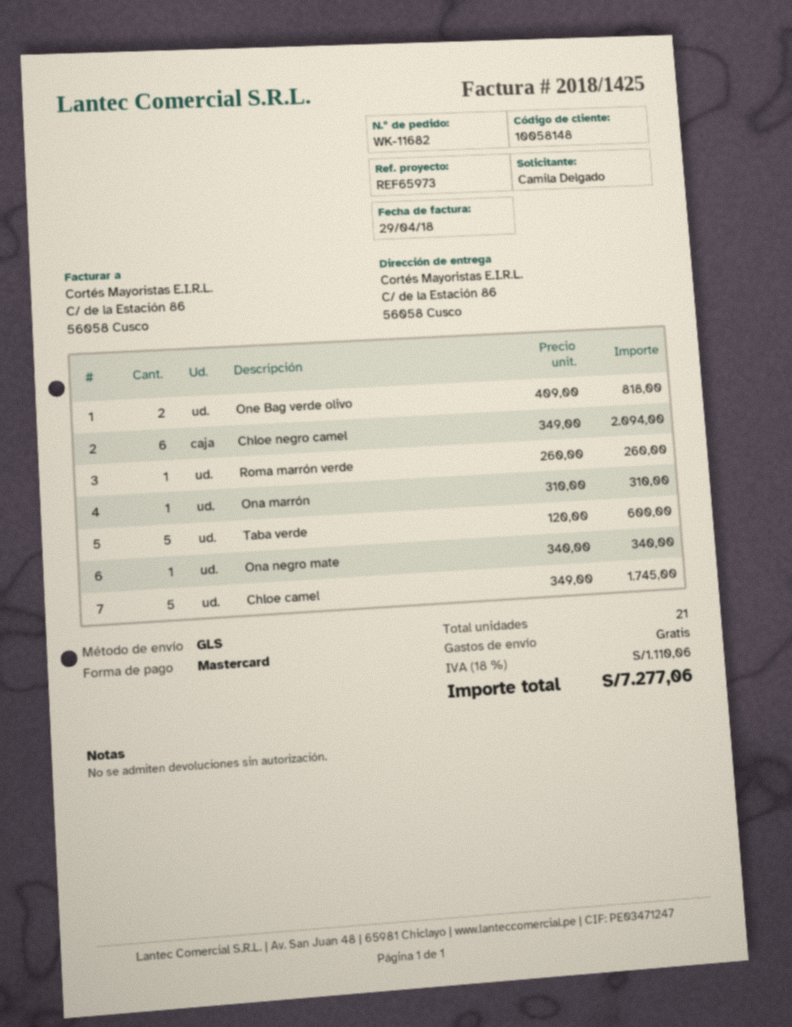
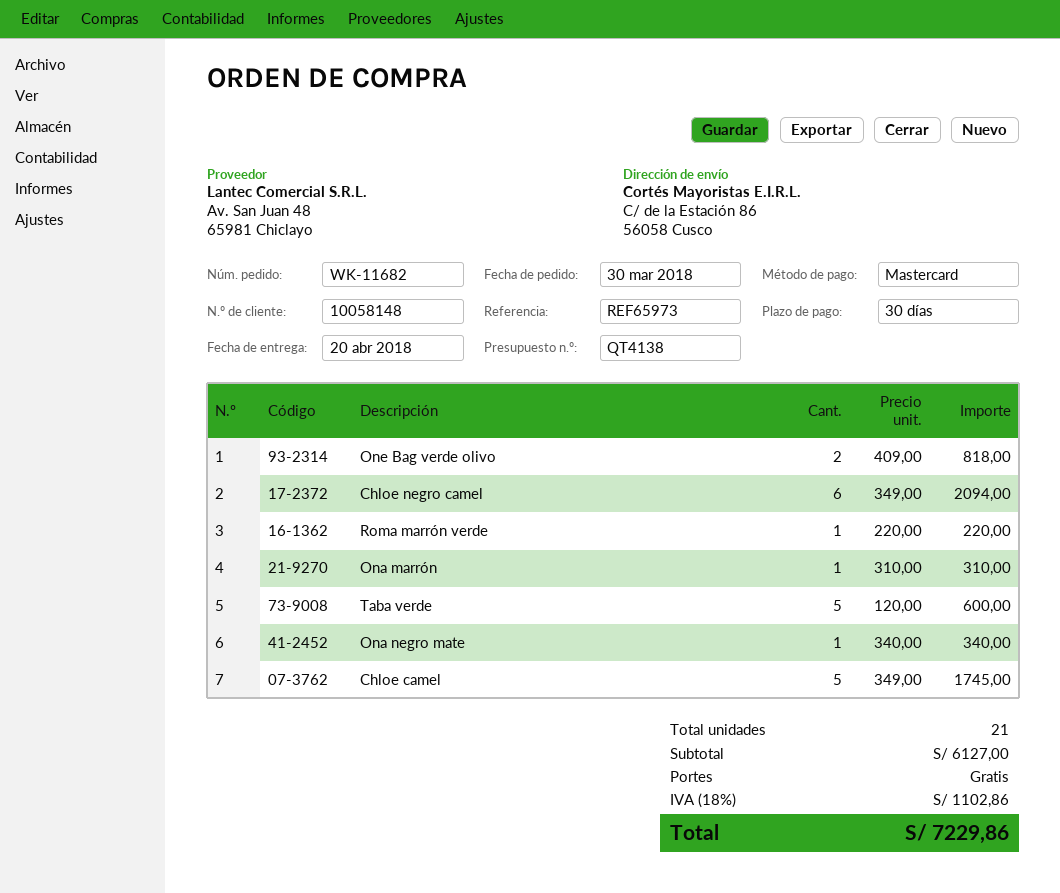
Roma marrón verde: 1 x 260.00 = 260.00 -> 1 x 220.00 = 220.00
tax: 18% = 1110.06 -> 18% = 1102.86
total: 7277.06 -> 7229.86

